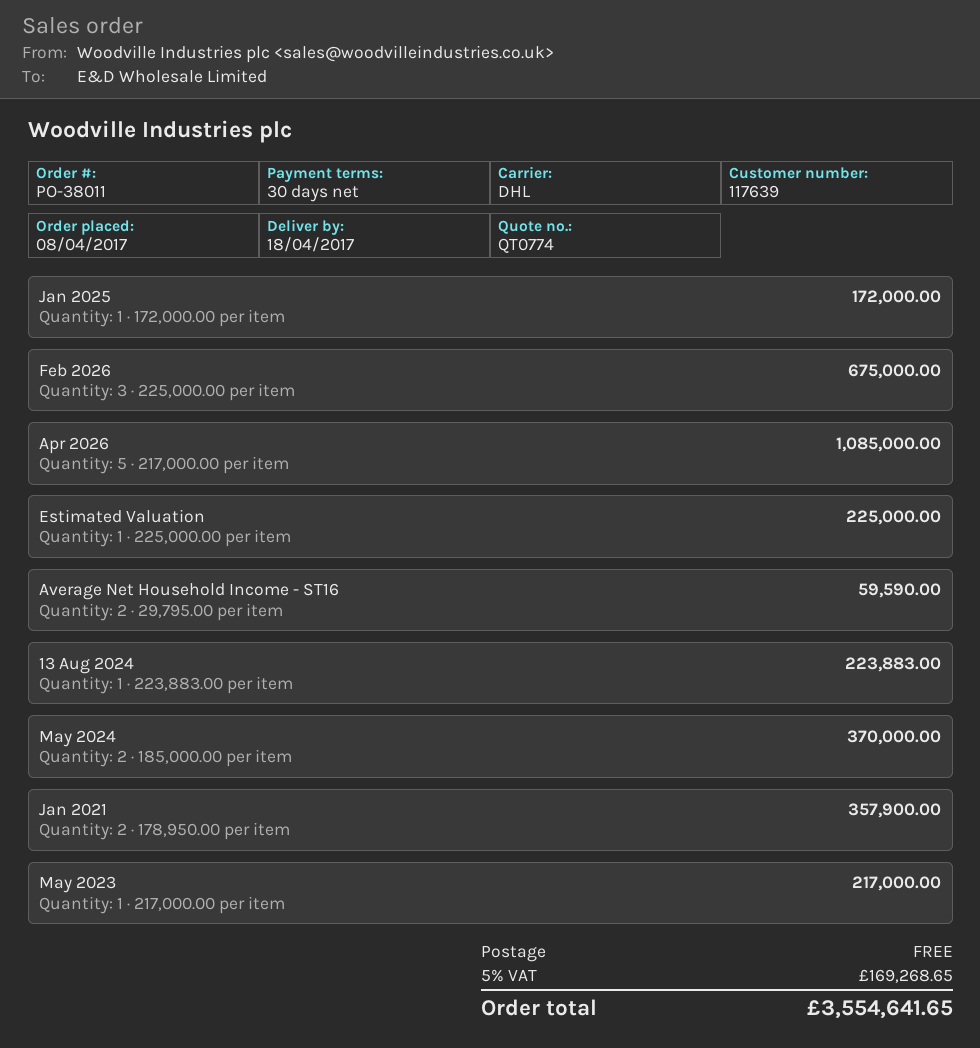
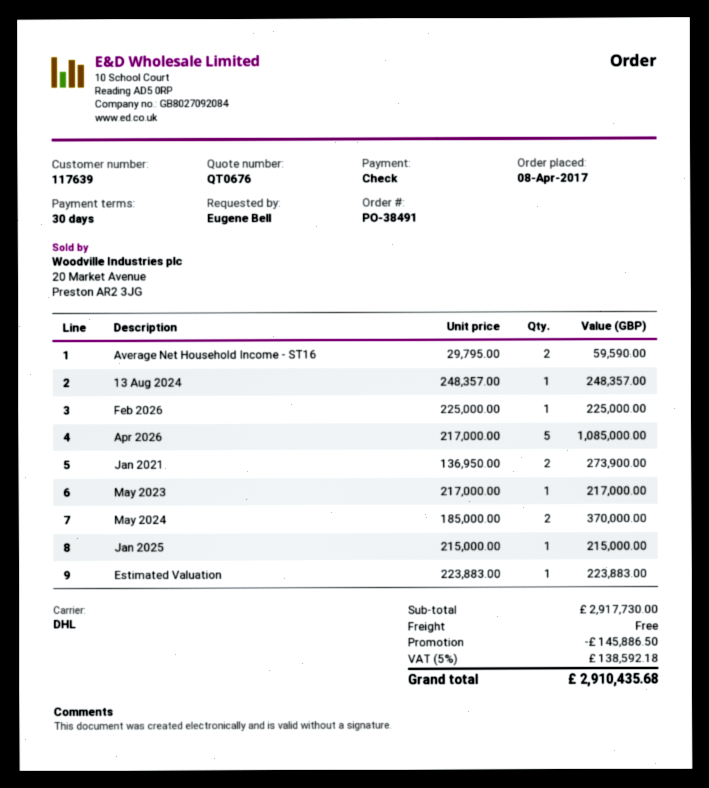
quote number: QT0774 -> QT0676
order number: PO-38011 -> PO-38491
Jan 2025: 1 x 172000.00 = 172000.00 -> 1 x 215000.00 = 215000.00
Feb 2026: 3 x 225000.00 = 675000.00 -> 1 x 225000.00 = 225000.00
Estimated Valuation: 1 x 225000.00 = 225000.00 -> 1 x 223883.00 = 223883.00
13 Aug 2024: 1 x 223883.00 = 223883.00 -> 1 x 248357.00 = 248357.00
Jan 2021: 2 x 178950.00 = 357900.00 -> 2 x 136950.00 = 273900.00
discount: none -> 145886.50
tax: 5% = 169268.65 -> 5% = 138592.18
total: 3554641.65 -> 2910435.68

